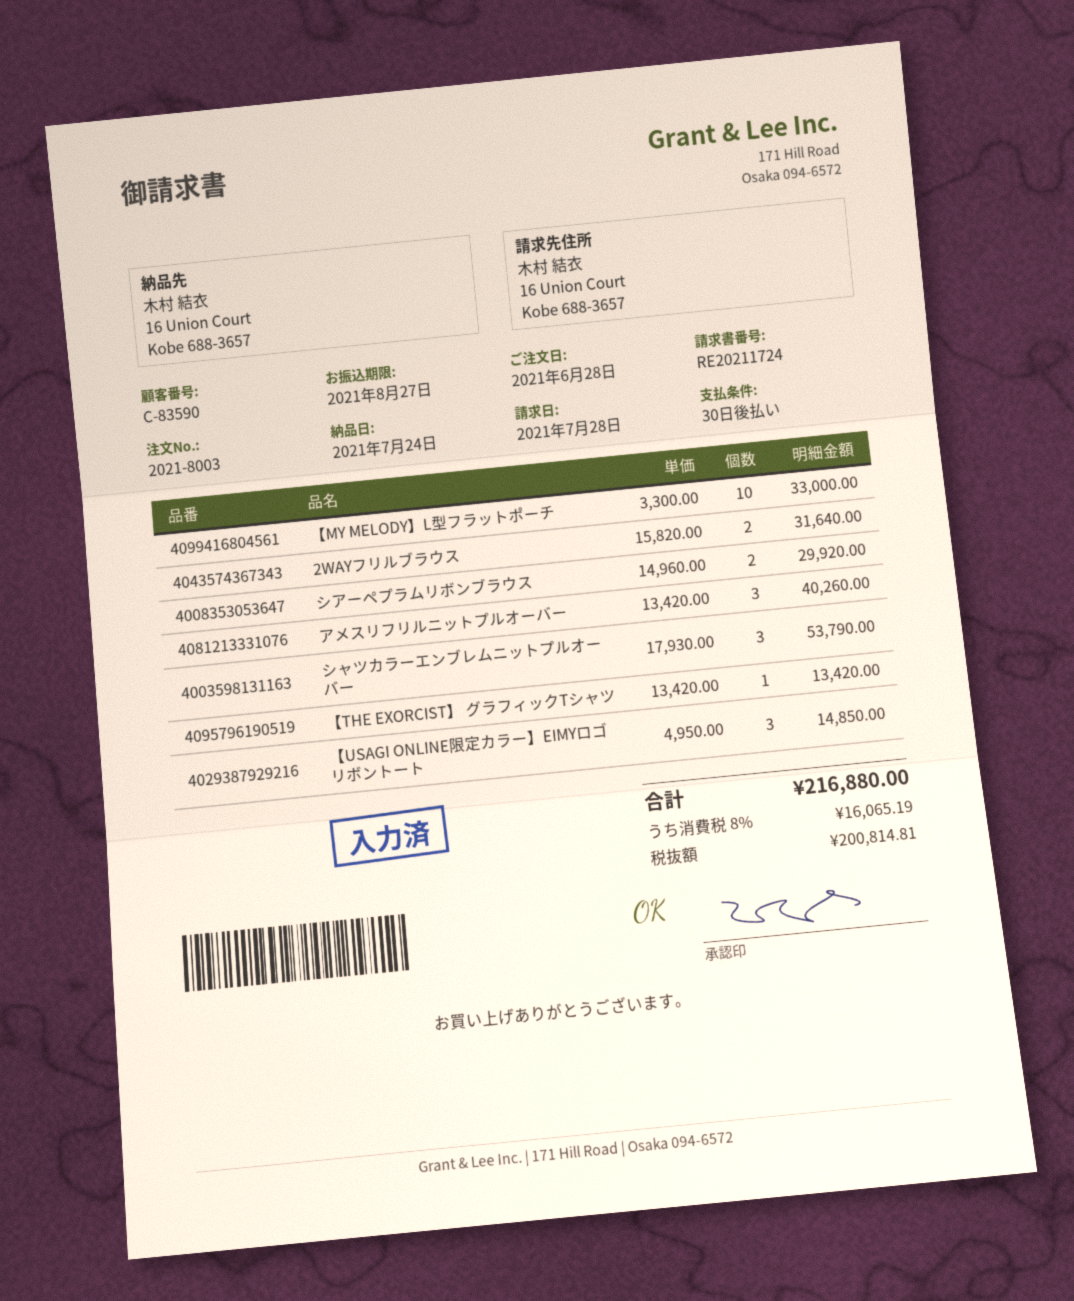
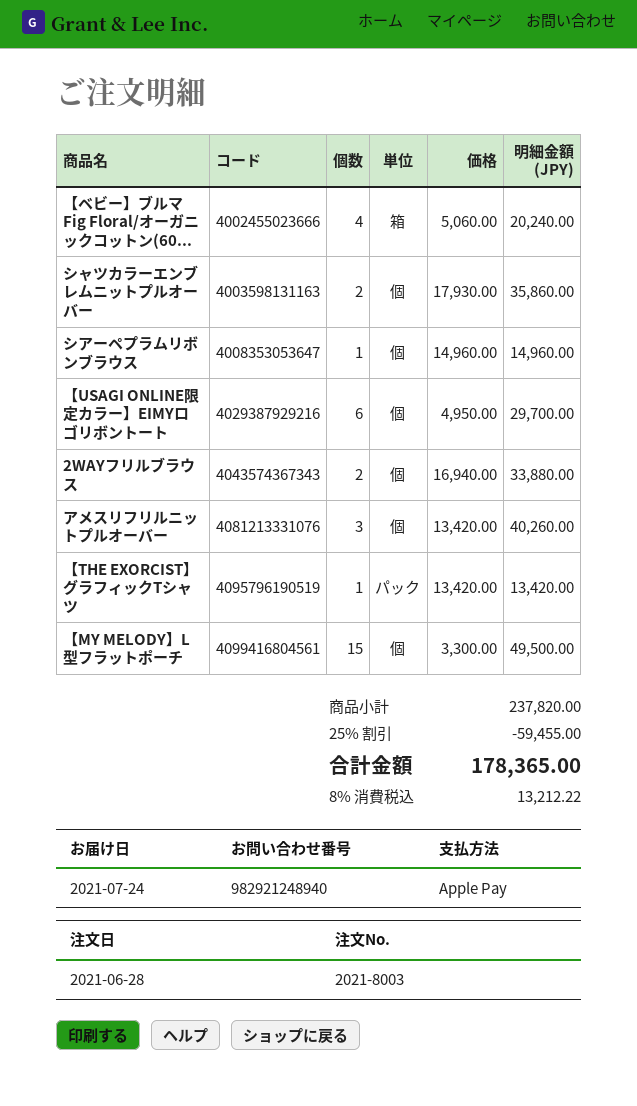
【MY MELODY】L型フラットポーチ: 10 x 3300.00 = 33000.00 -> 15 x 3300.00 = 49500.00
2WAYフリルブラウス: 2 x 15820.00 = 31640.00 -> 2 x 16940.00 = 33880.00
シアーペプラムリボンブラウス: 2 x 14960.00 = 29920.00 -> 1 x 14960.00 = 14960.00
シャツカラーエンブレムニットプルオーバー: 3 x 17930.00 = 53790.00 -> 2 x 17930.00 = 35860.00
【USAGI ONLINE限定カラー】EIMYロゴリボントート: 3 x 4950.00 = 14850.00 -> 6 x 4950.00 = 29700.00
【ベビー】ブルマ Fig Floral/オーガニックコットン(60...: none -> 4 x 5060.00 = 20240.00
discount: none -> 25% = 59455.00
tax: 8% = 16065.19 -> 8% = 13212.22
total: 216880.00 -> 178365.00

